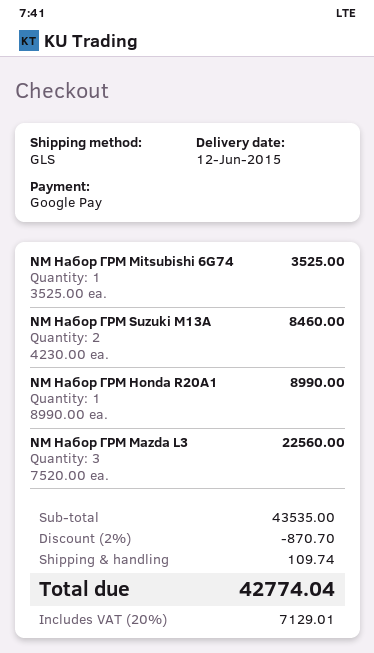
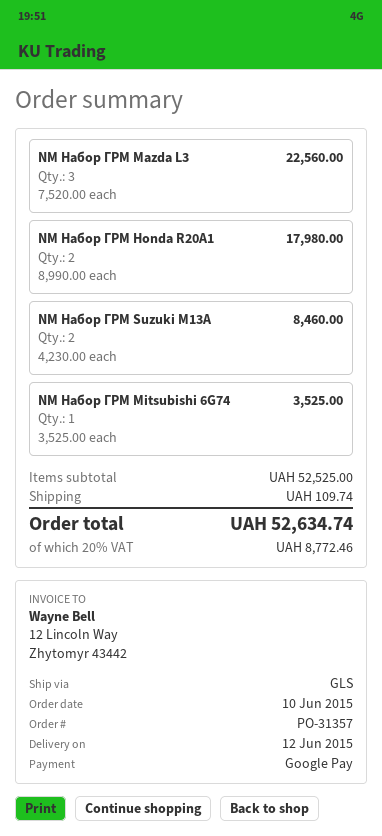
NM Набор ГРМ Honda R20A1: 1 x 8990.00 = 8990.00 -> 2 x 8990.00 = 17980.00
subtotal: 43535.00 -> 52525.00
discount: 2% = 870.70 -> none
tax: 20% = 7129.01 -> 20% = 8772.46
total: 42774.04 -> 52634.74

